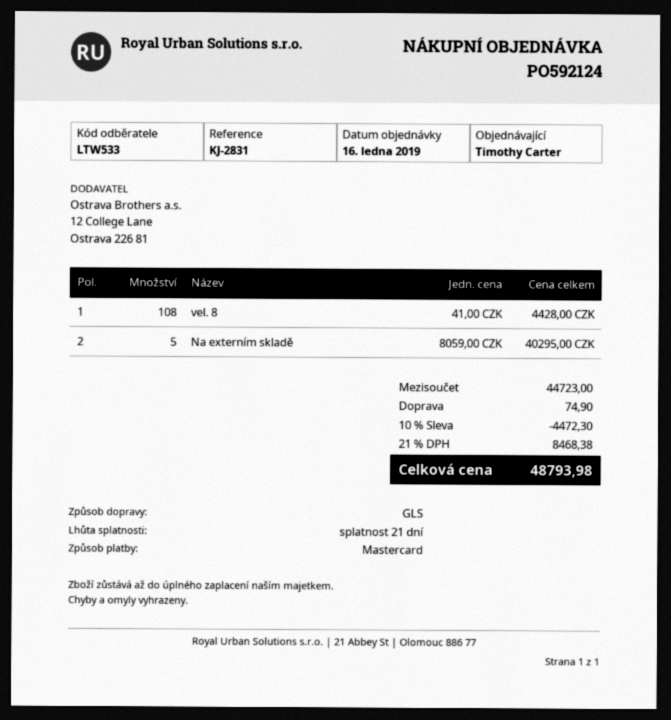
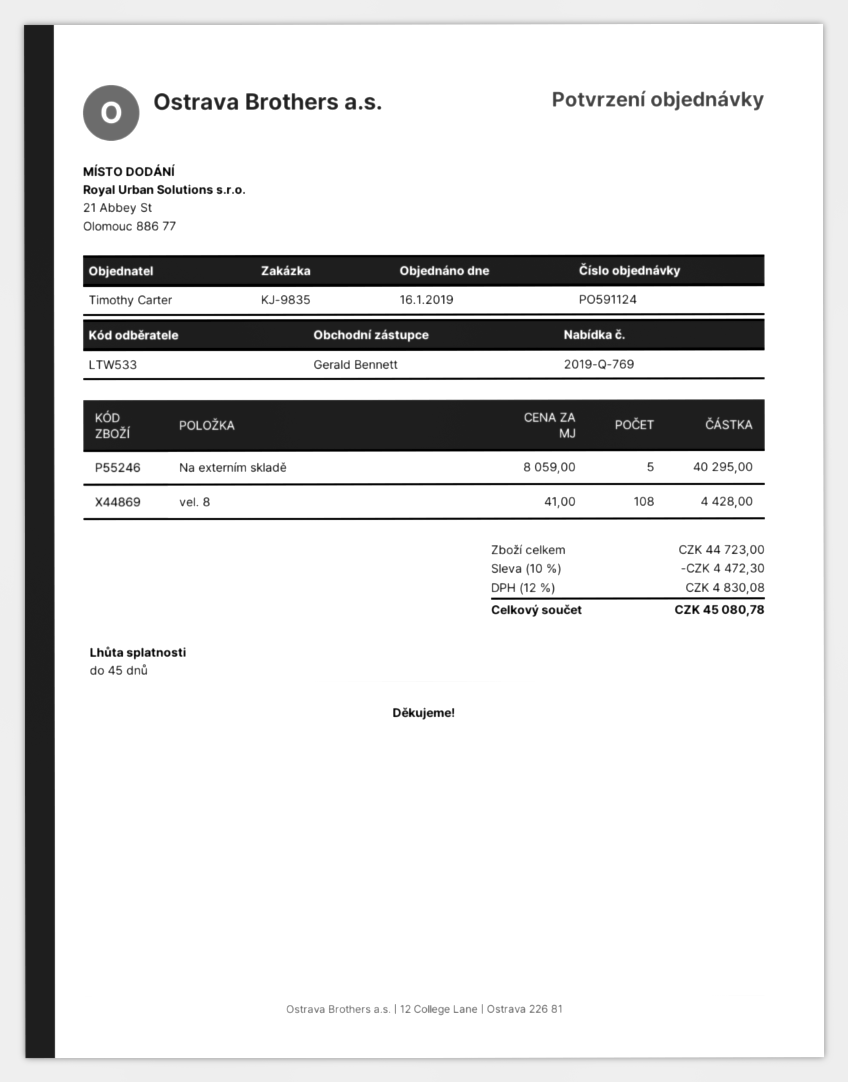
order number: PO592124 -> PO591124
payment terms: 21 days -> 45 days
reference: KJ-2831 -> KJ-9835
shipping: 74.90 -> none
tax: 21% = 8468.38 -> 12% = 4830.08
total: 48793.98 -> 45080.78

